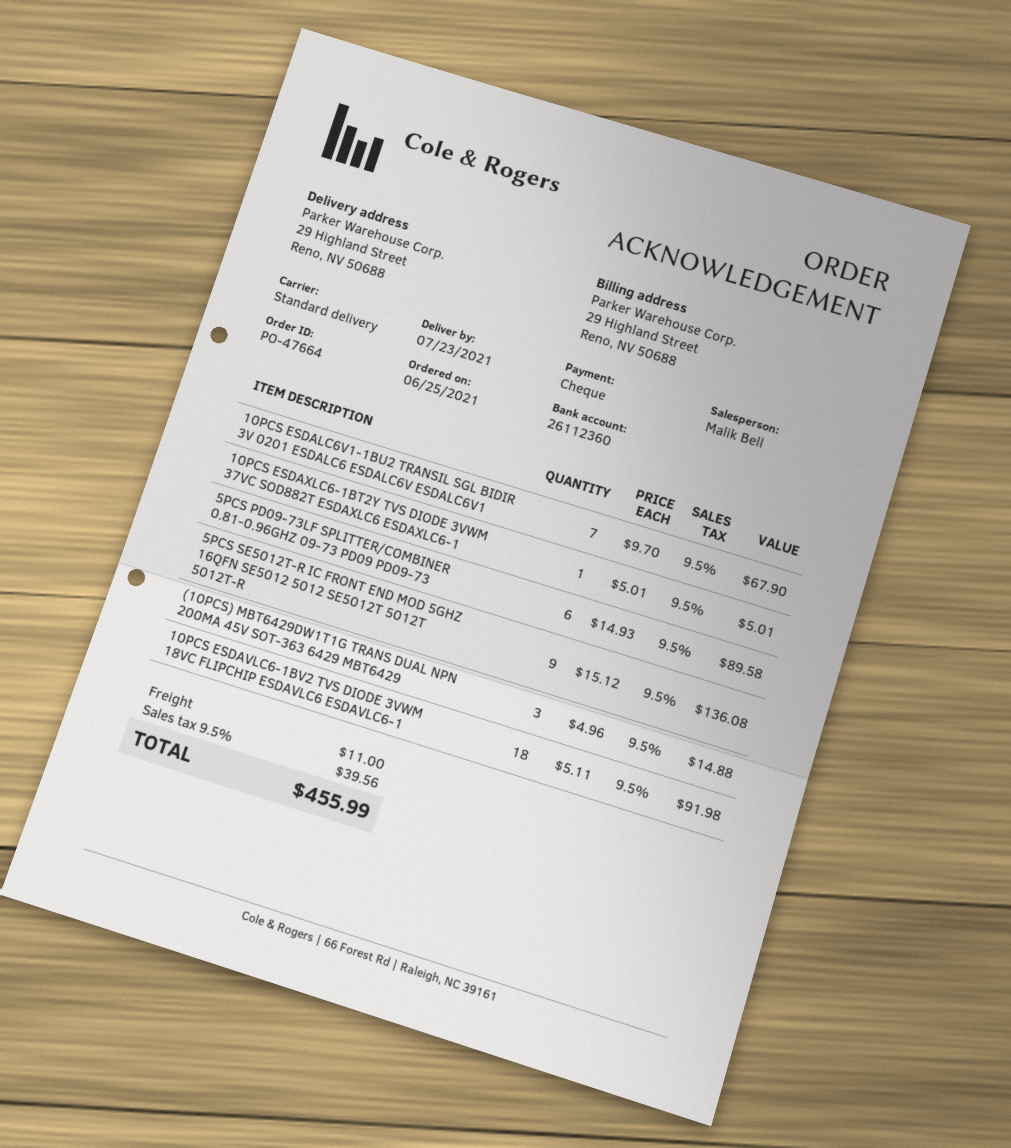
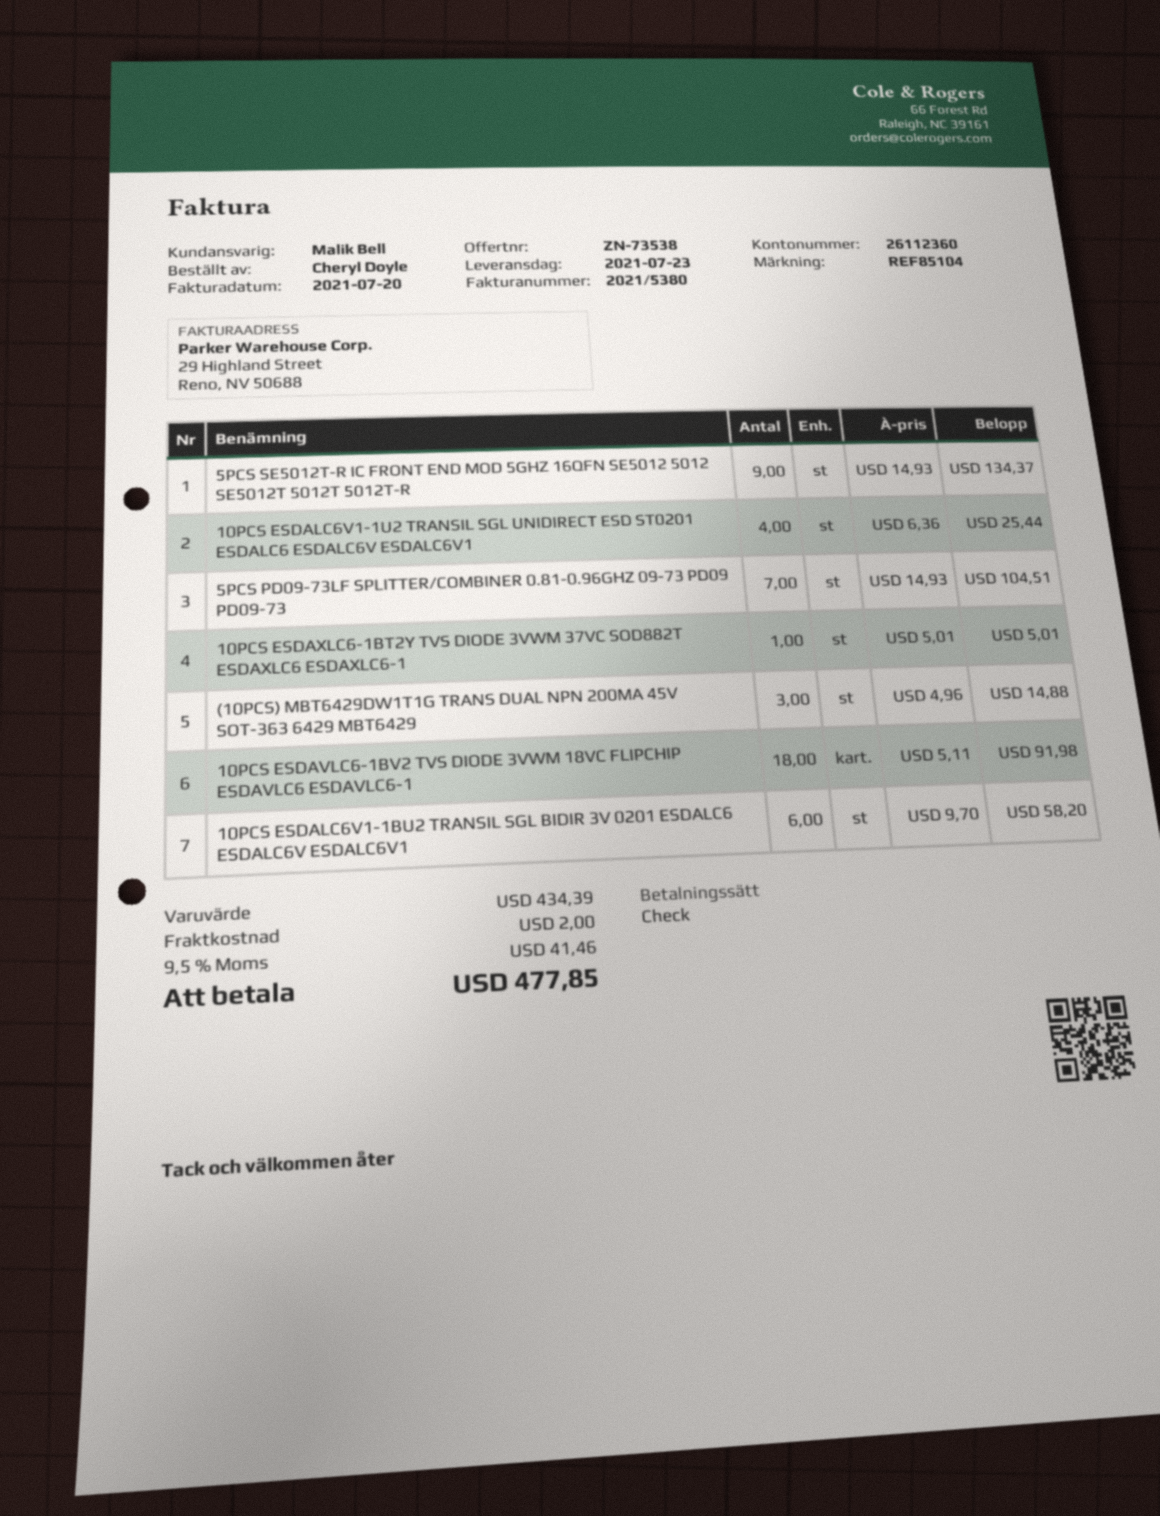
10PCS ESDALC6V1-1BU2 TRANSIL SGL BIDIR 3V 0201 ESDALC6 ESDALC6V ESDALC6V1: 7 x 9.70 = 67.90 -> 6 x 9.70 = 58.20
5PCS PD09-73LF SPLITTER/COMBINER 0.81-0.96GHZ 09-73 PD09 PD09-73: 6 x 14.93 = 89.58 -> 7 x 14.93 = 104.51
5PCS SE5012T-R IC FRONT END MOD 5GHZ 16QFN SE5012 5012 SE5012T 5012T 5012T-R: 9 x 15.12 = 136.08 -> 9 x 14.93 = 134.37
10PCS ESDALC6V1-1U2 TRANSIL SGL UNIDIRECT ESD ST0201 ESDALC6 ESDALC6V ESDALC6V1: none -> 4 x 6.36 = 25.44
shipping: 11.00 -> 2.00
tax: 9.5% = 39.56 -> 9.5% = 41.46
total: 455.99 -> 477.85

